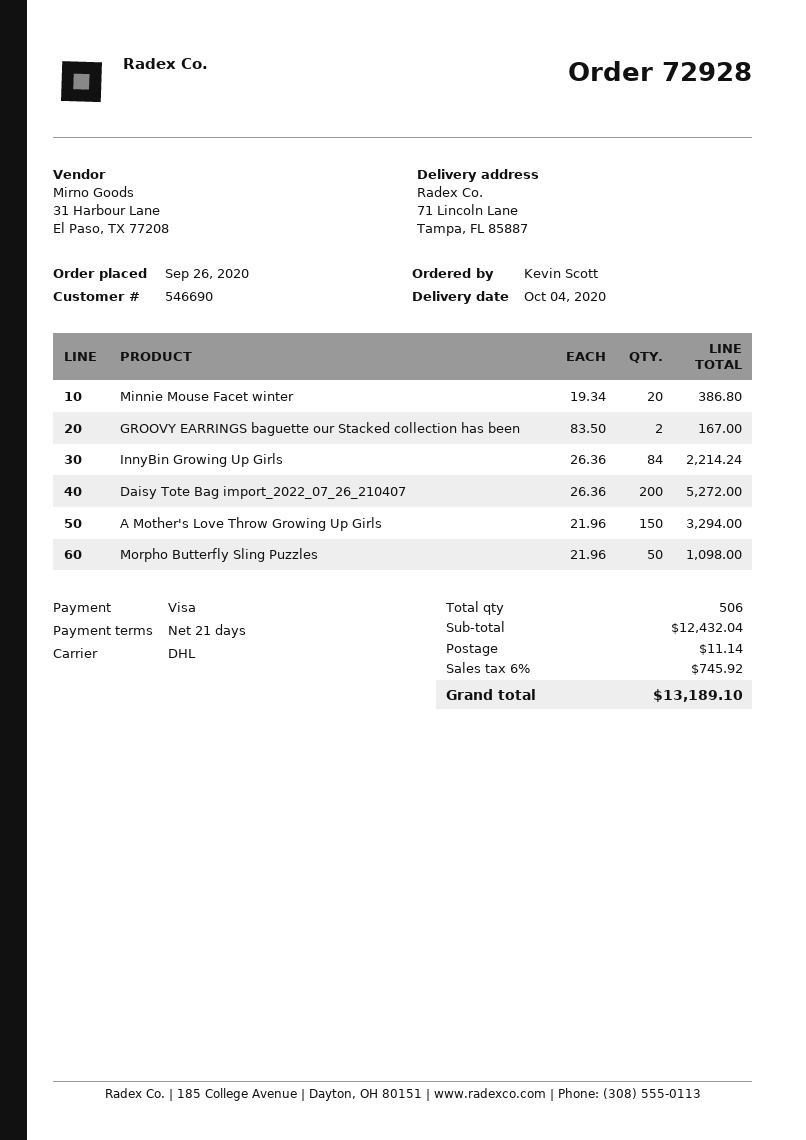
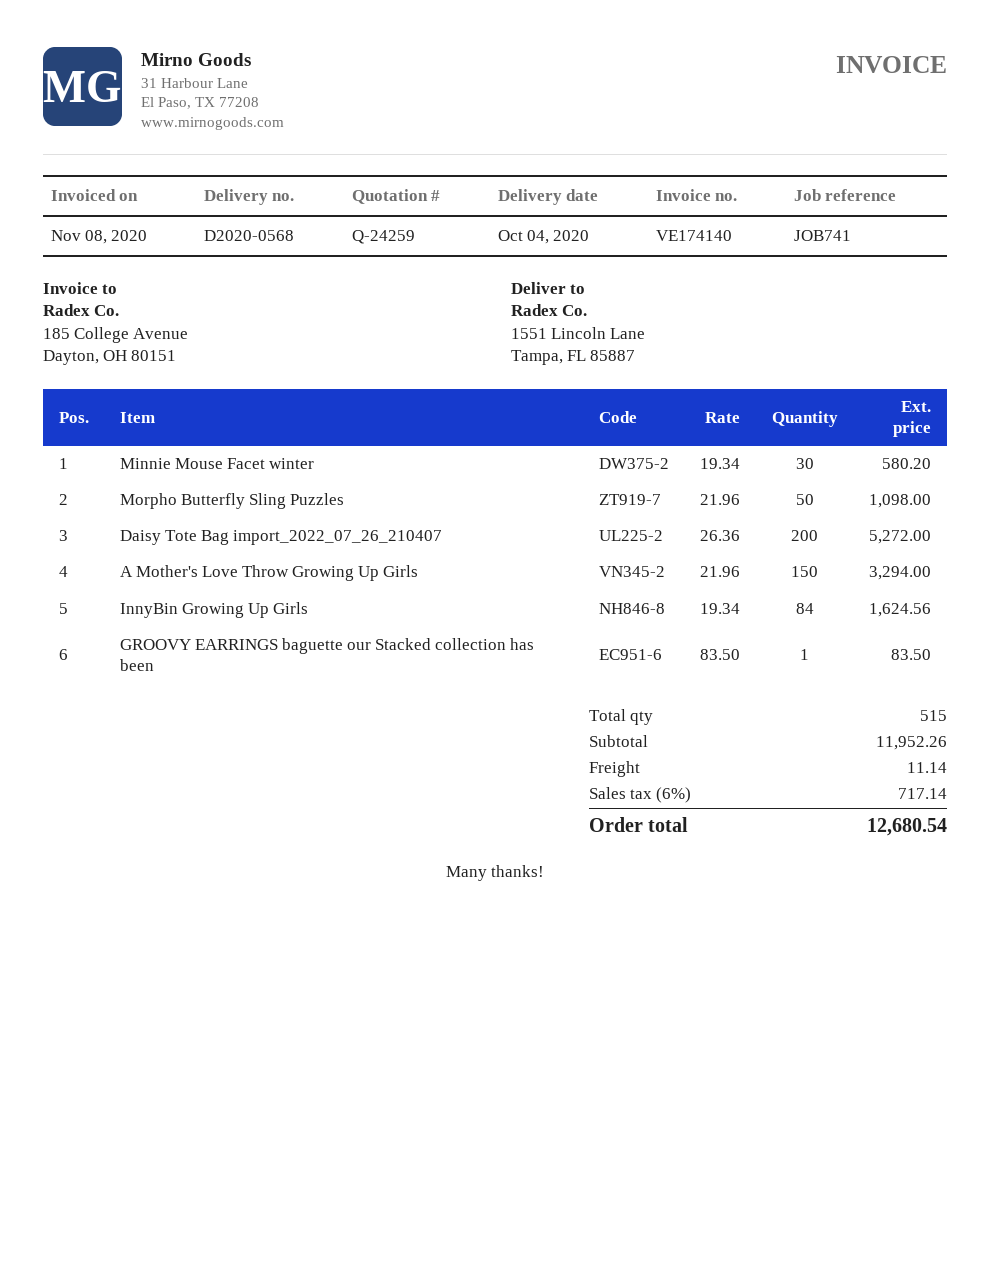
ship to: 71 Lincoln Lane, Tampa, FL 85887 -> 1551 Lincoln Lane, Tampa, FL 85887
Minnie Mouse Facet winter: 20 x 19.34 = 386.80 -> 30 x 19.34 = 580.20
GROOVY EARRINGS baguette our Stacked collection has been: 2 x 83.50 = 167.00 -> 1 x 83.50 = 83.50
InnyBin Growing Up Girls: 84 x 26.36 = 2214.24 -> 84 x 19.34 = 1624.56
total quantity: 506 -> 515
subtotal: 12432.04 -> 11952.26
tax: 6% = 745.92 -> 6% = 717.14
total: 13189.10 -> 12680.54

